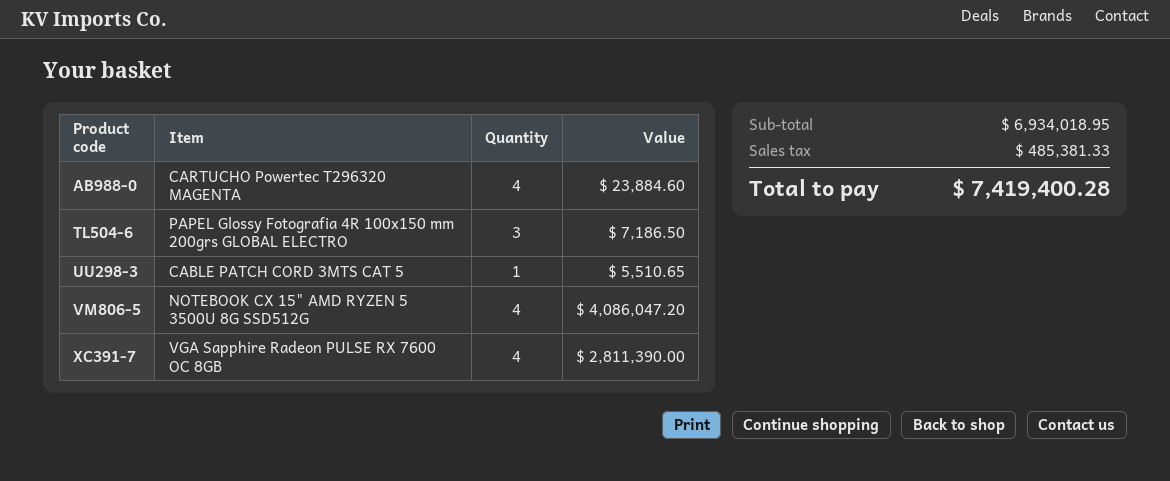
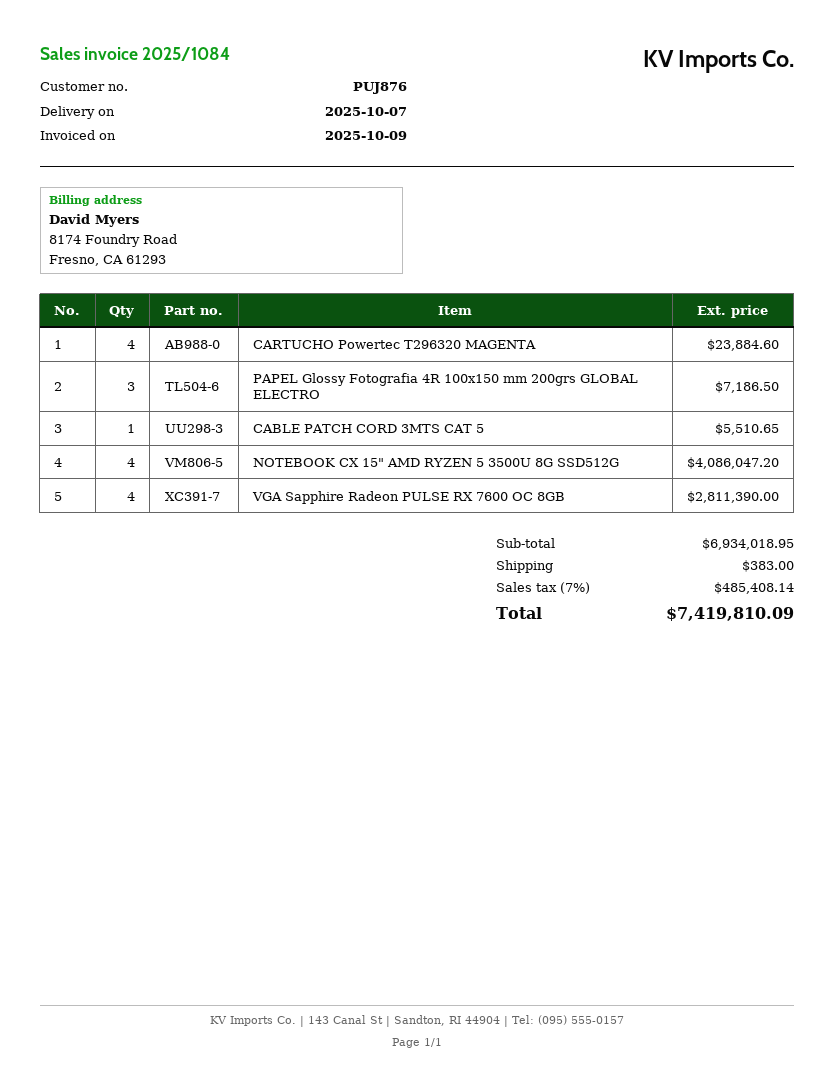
shipping: none -> 383.00
tax: 485381.33 -> 485408.14
total: 7419400.28 -> 7419810.09

